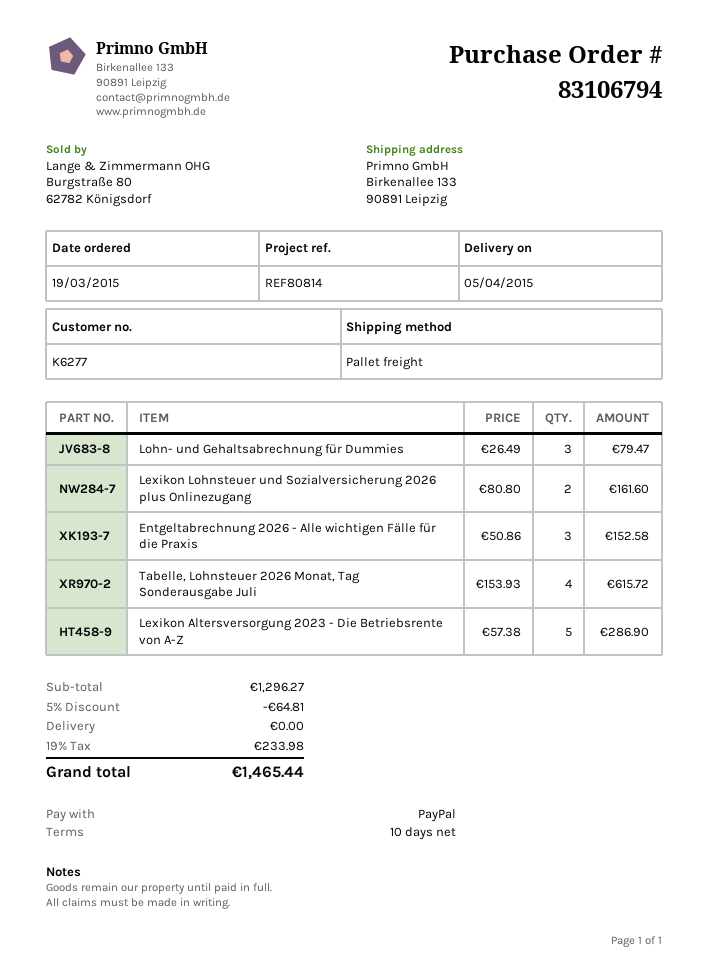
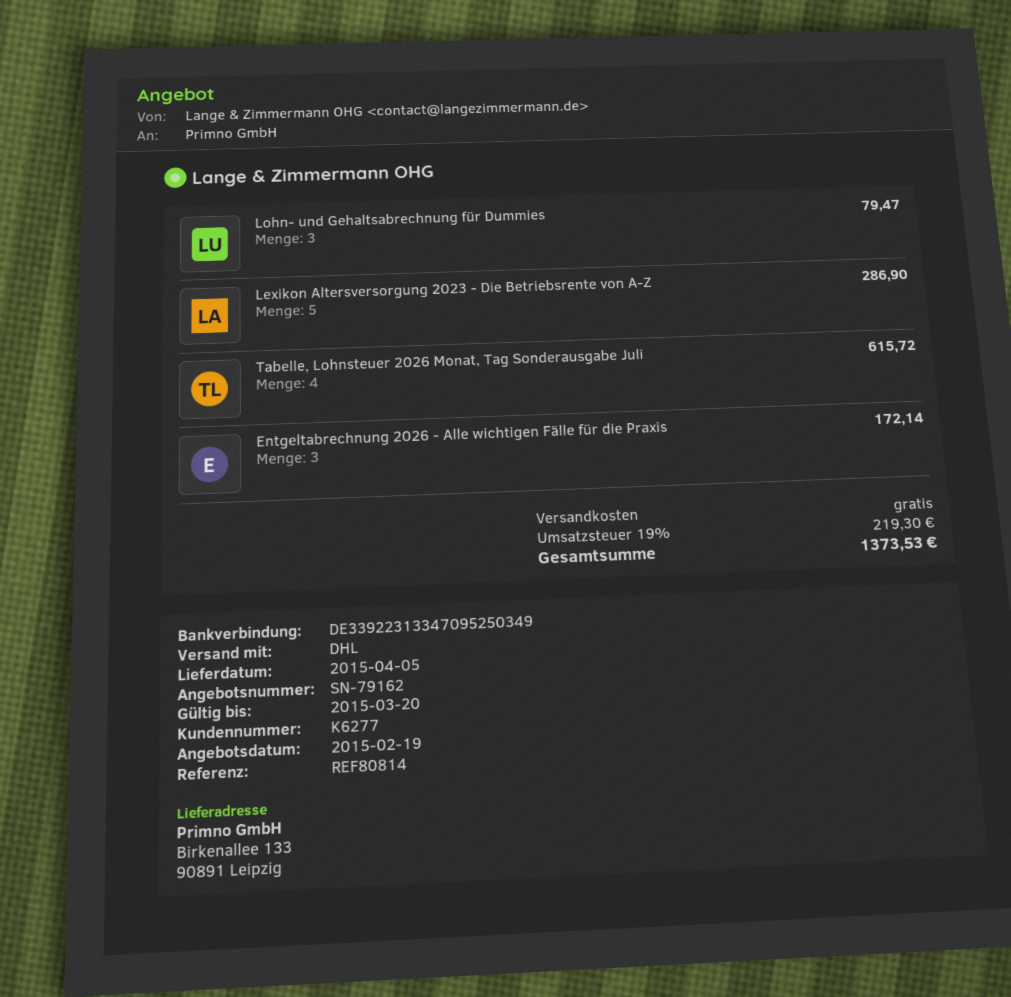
shipping method: pallet freight -> DHL
Lexikon Lohnsteuer und Sozialversicherung 2026 plus Onlinezugang: 2 for 161.60 -> none
Entgeltabrechnung 2026 - Alle wichtigen Fälle für die Praxis: 3 for 152.58 -> 3 for 172.14
discount: 5% = 64.81 -> none
tax: 19% = 233.98 -> 19% = 219.30
total: 1465.44 -> 1373.53

